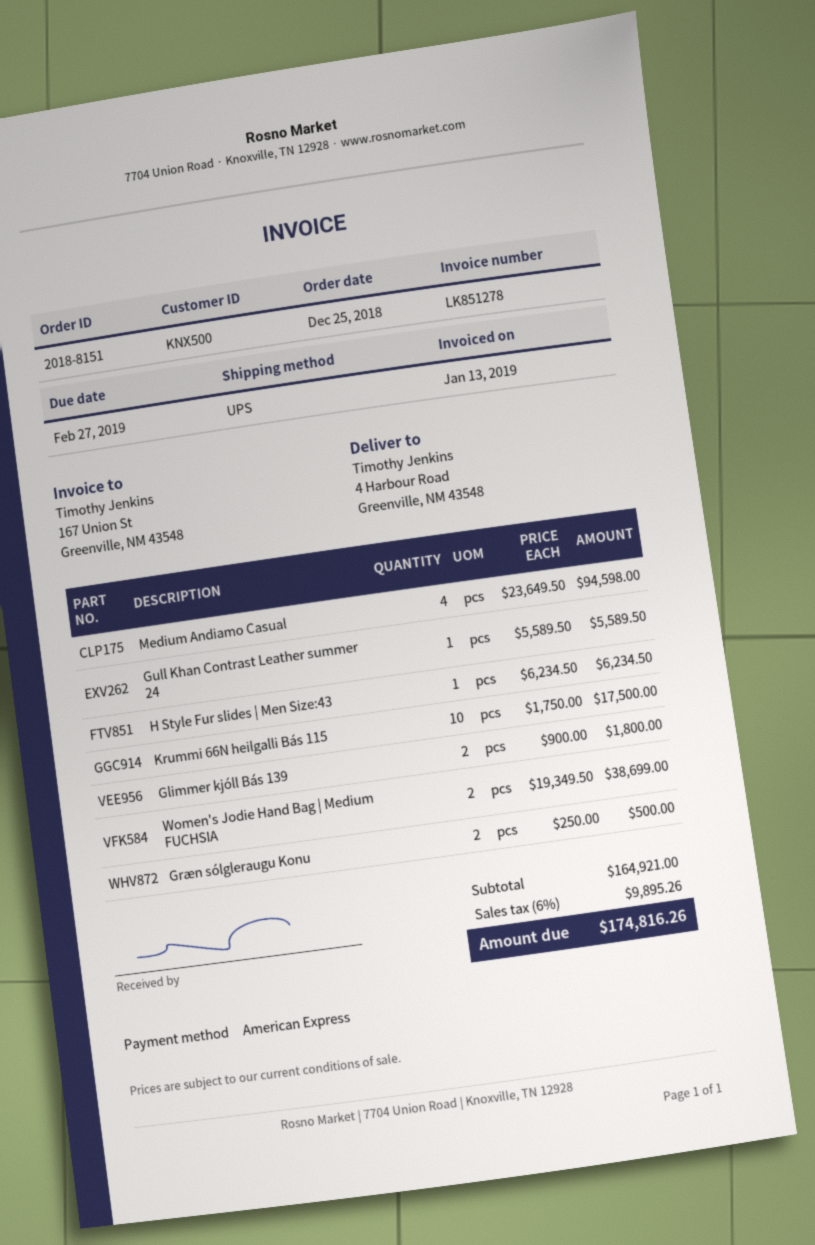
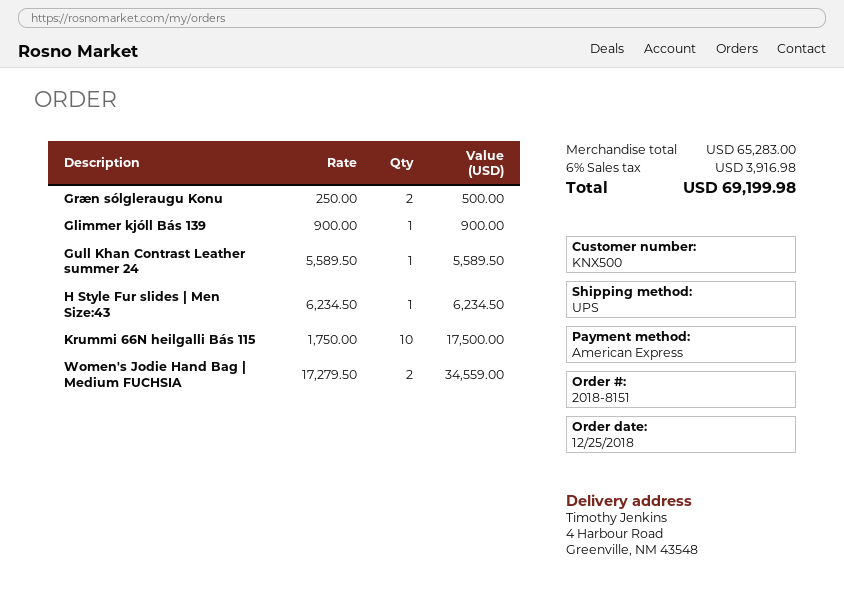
Medium Andiamo Casual: 4 x 23649.50 = 94598.00 -> none
Glimmer kjóll Bás 139: 2 x 900.00 = 1800.00 -> 1 x 900.00 = 900.00
Women's Jodie Hand Bag | Medium FUCHSIA: 2 x 19349.50 = 38699.00 -> 2 x 17279.50 = 34559.00
subtotal: 164921.00 -> 65283.00
tax: 6% = 9895.26 -> 6% = 3916.98
total: 174816.26 -> 69199.98

